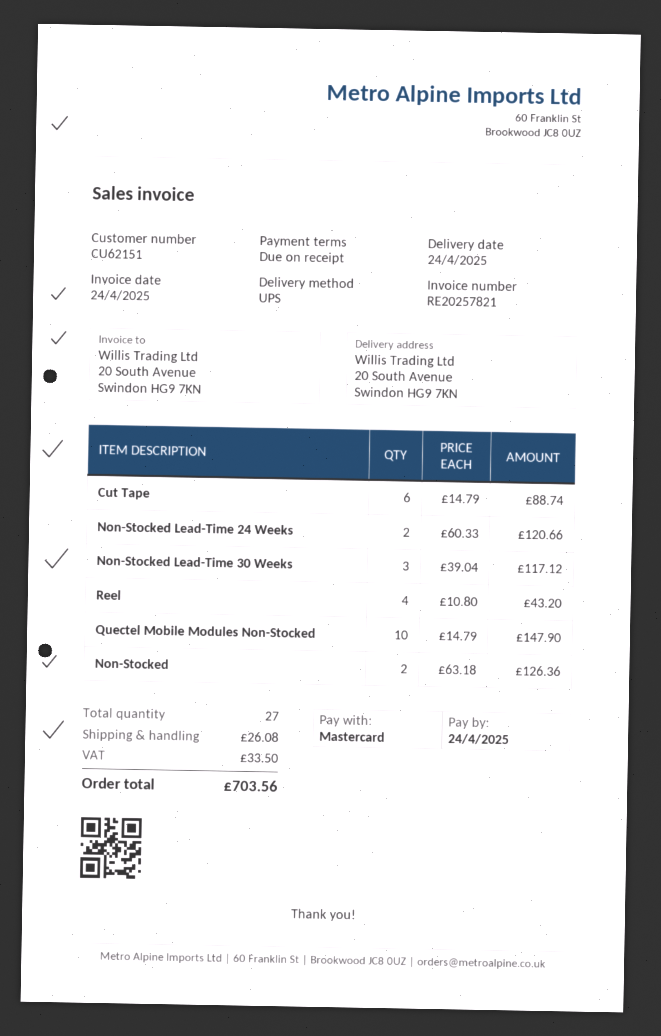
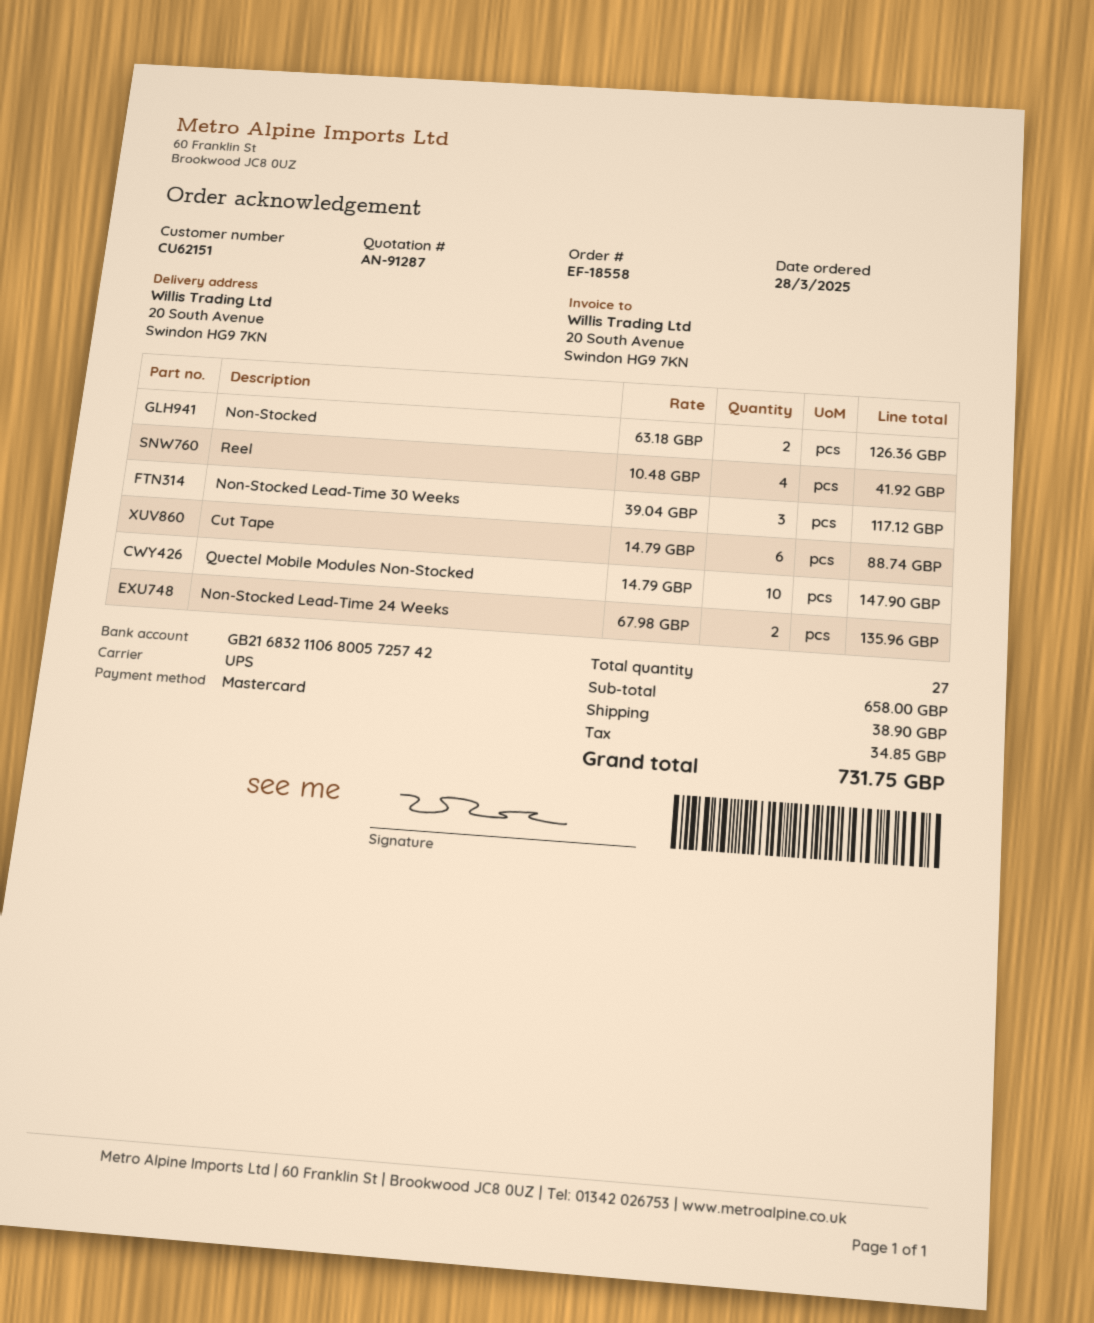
Non-Stocked Lead-Time 24 Weeks: 2 x 60.33 = 120.66 -> 2 x 67.98 = 135.96
Reel: 4 x 10.80 = 43.20 -> 4 x 10.48 = 41.92
shipping: 26.08 -> 38.90
tax: 33.50 -> 34.85
total: 703.56 -> 731.75

